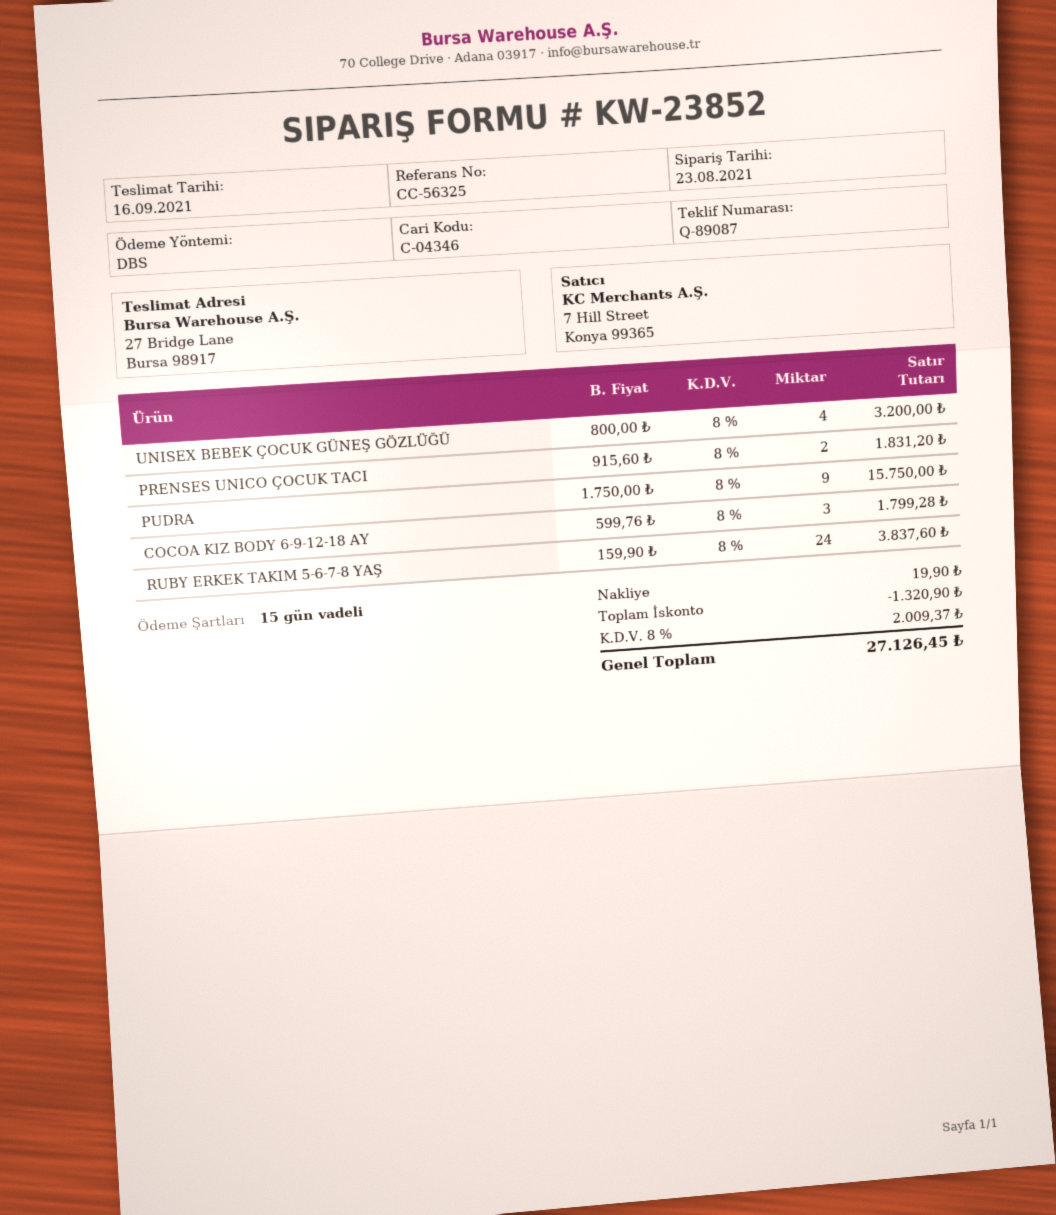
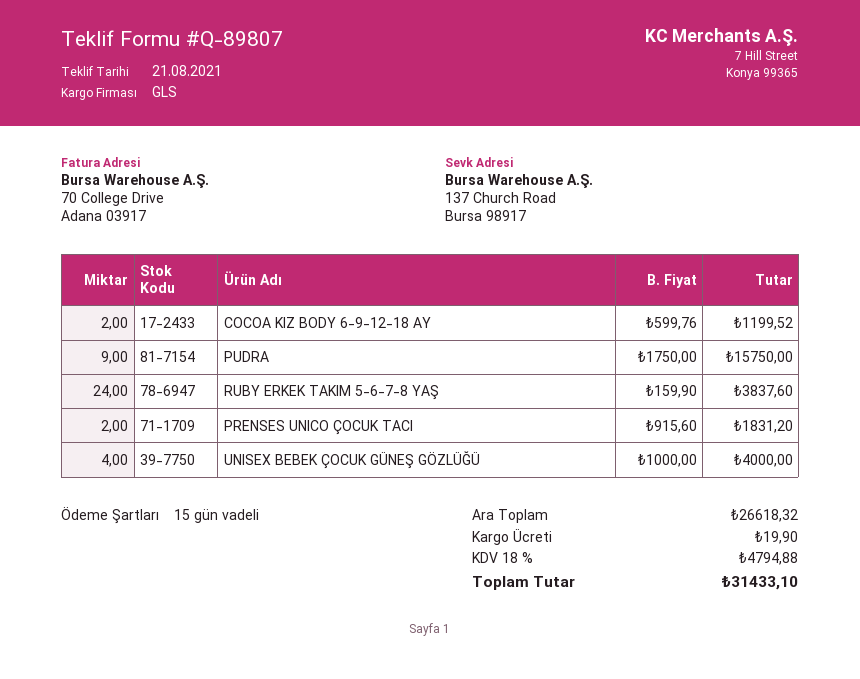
quote number: Q-89087 -> Q-89807
ship to: 27 Bridge Lane, Bursa 98917 -> 137 Church Road, Bursa 98917
UNISEX BEBEK ÇOCUK GÜNEŞ GÖZLÜĞÜ: 4 x 800.00 = 3200.00 -> 4 x 1000.00 = 4000.00
COCOA KIZ BODY 6-9-12-18 AY: 3 x 599.76 = 1799.28 -> 2 x 599.76 = 1199.52
discount: 1320.90 -> none
tax: 8% = 2009.37 -> 18% = 4794.88
total: 27126.45 -> 31433.10

